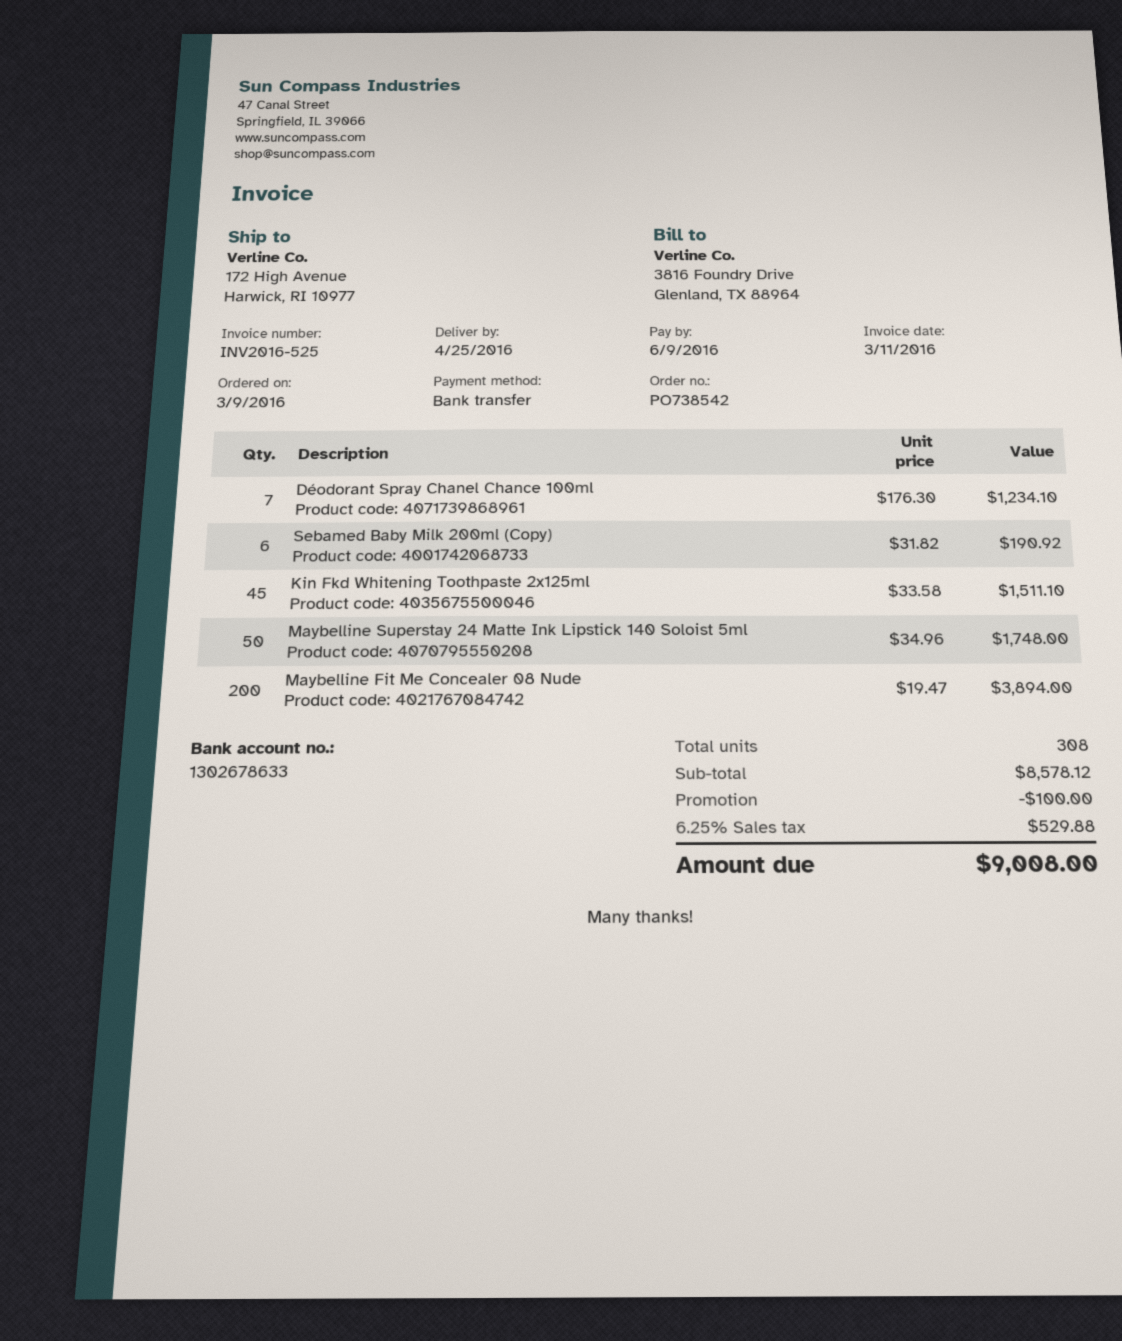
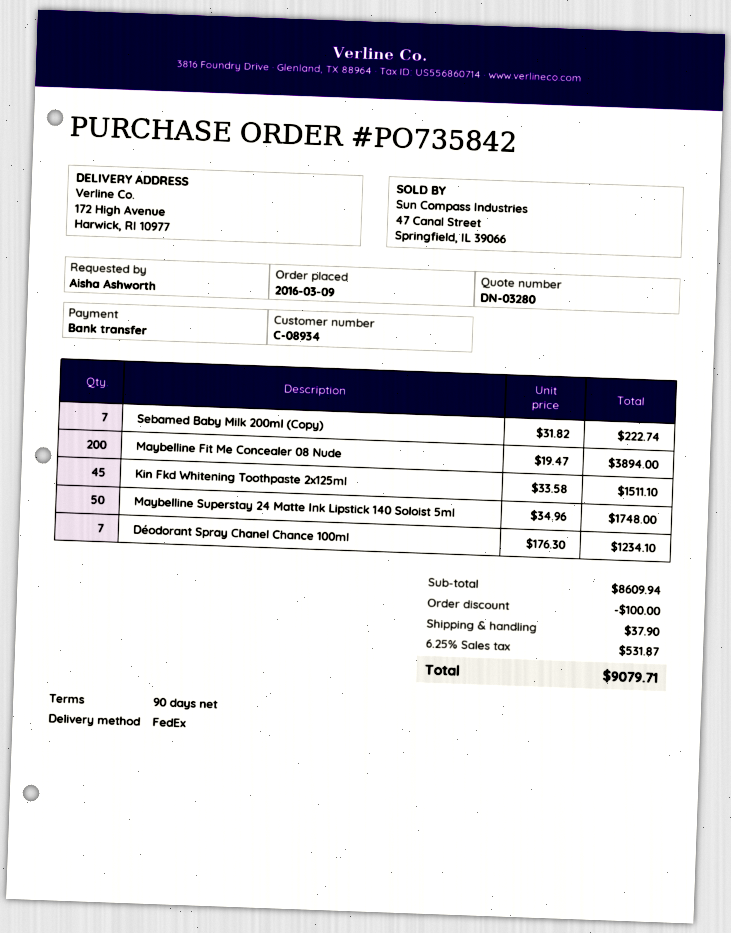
order number: PO738542 -> PO735842
Sebamed Baby Milk 200ml (Copy): 6 x 31.82 = 190.92 -> 7 x 31.82 = 222.74
subtotal: 8578.12 -> 8609.94
shipping: none -> 37.90
tax: 6.25% = 529.88 -> 6.25% = 531.87
total: 9008.00 -> 9079.71

